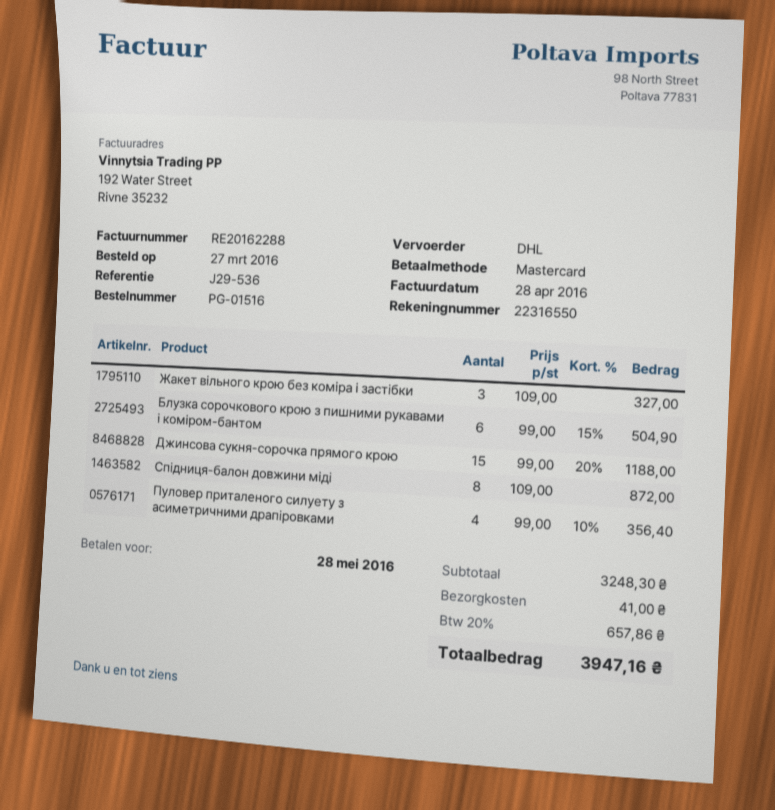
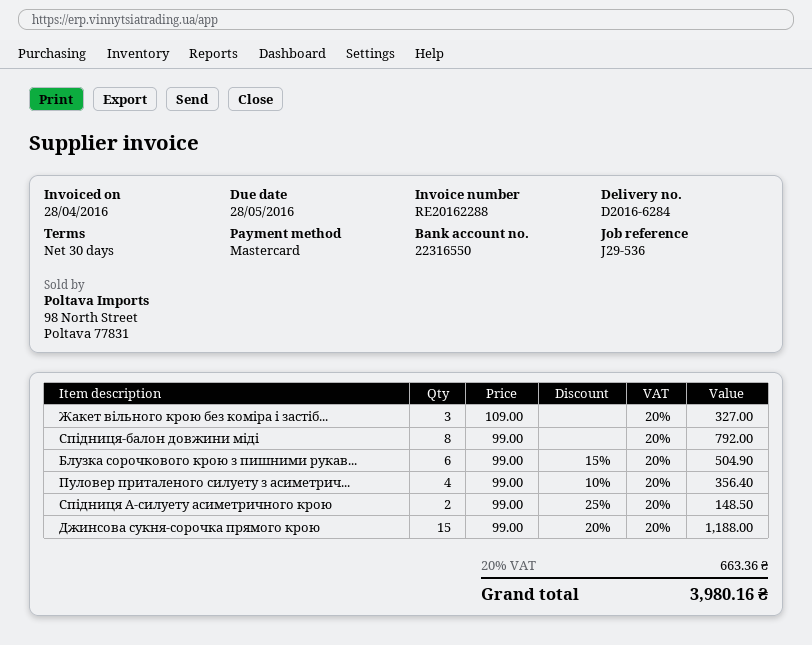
Спідниця-балон довжини міді: 8 x 109.00 = 872.00 -> 8 x 99.00 = 792.00
Спідниця А-силуету асиметричного крою: none -> 2 x 99.00 - 25% = 148.50
shipping: 41.00 -> none
tax: 20% = 657.86 -> 20% = 663.36
total: 3947.16 -> 3980.16

